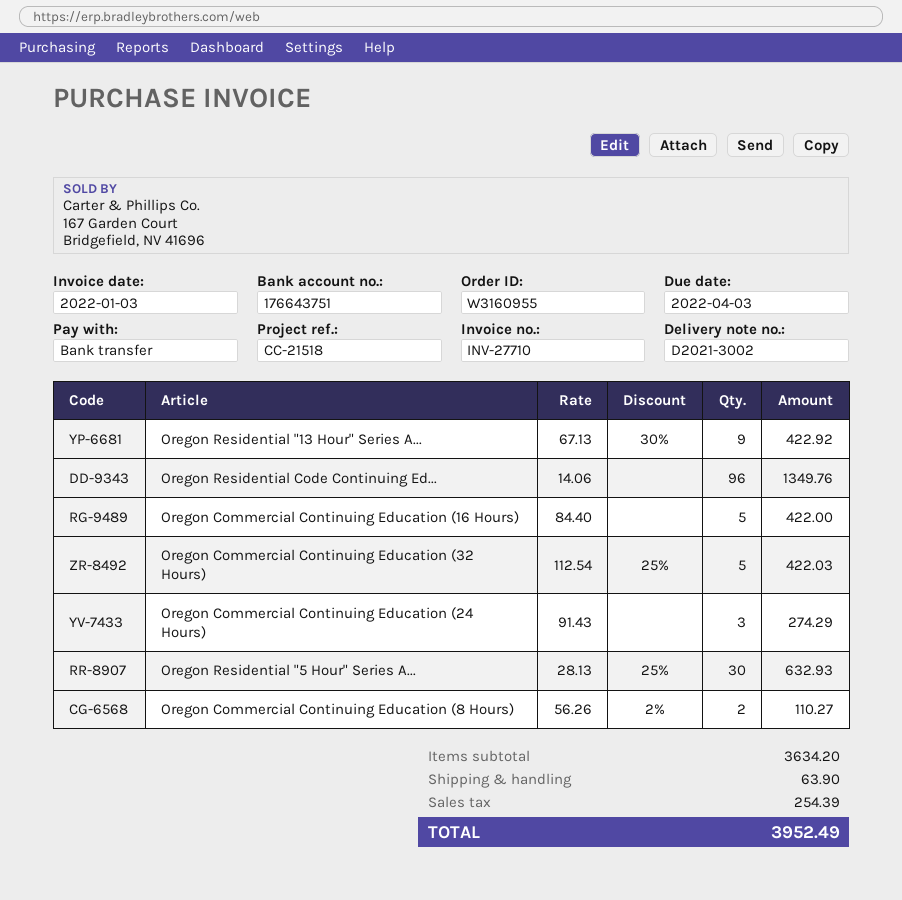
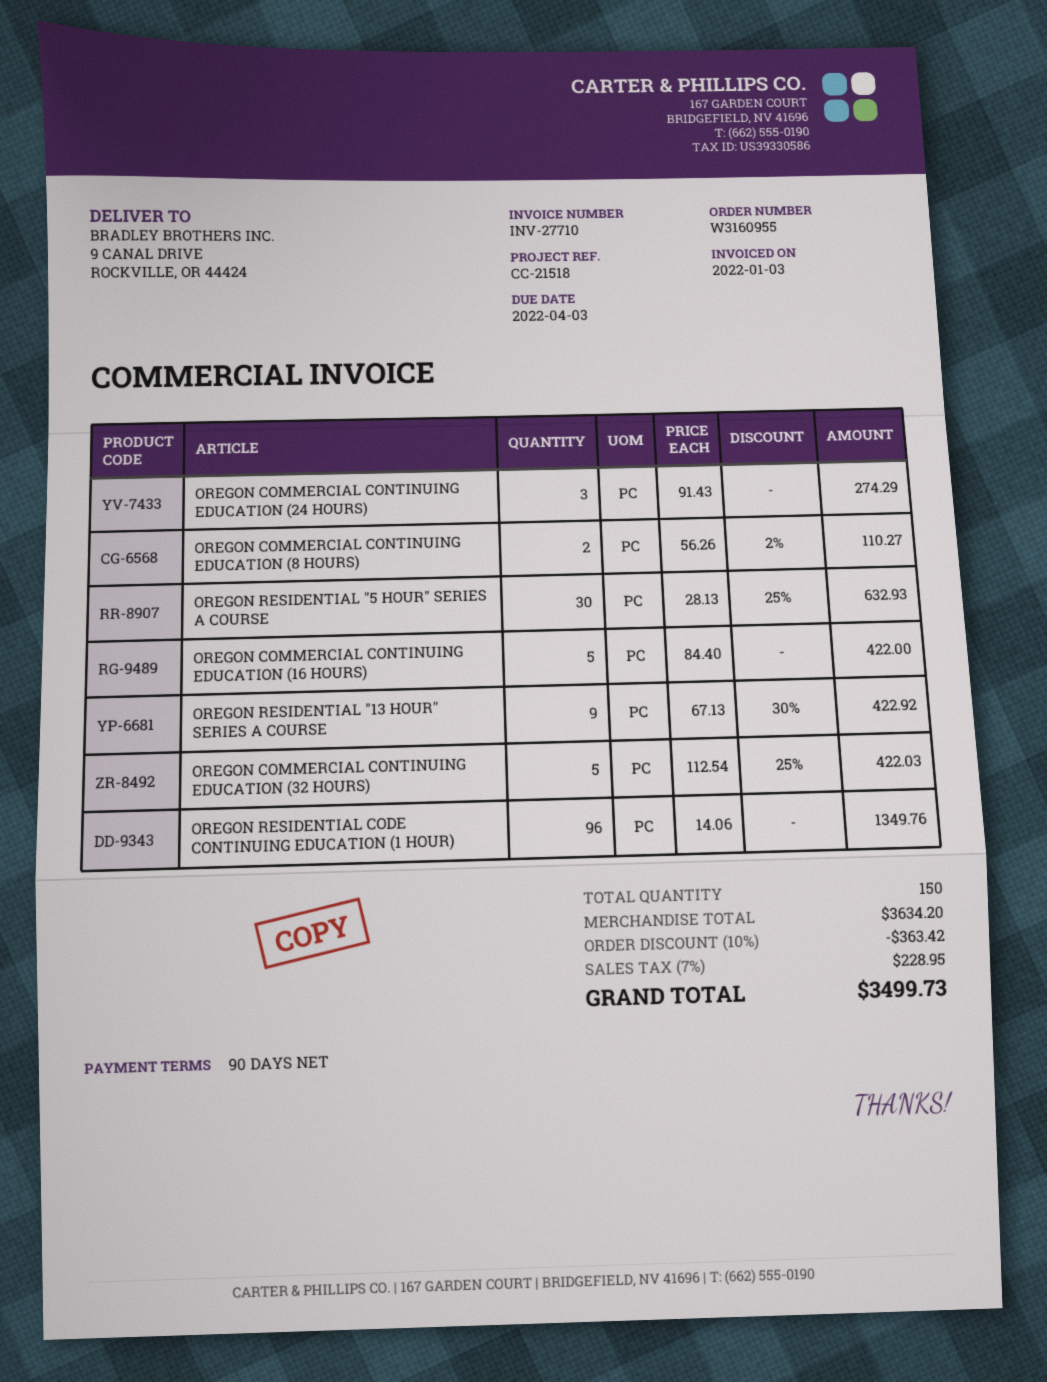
discount: none -> 10% = 363.42
shipping: 63.90 -> none
tax: 254.39 -> 228.95
total: 3952.49 -> 3499.73

